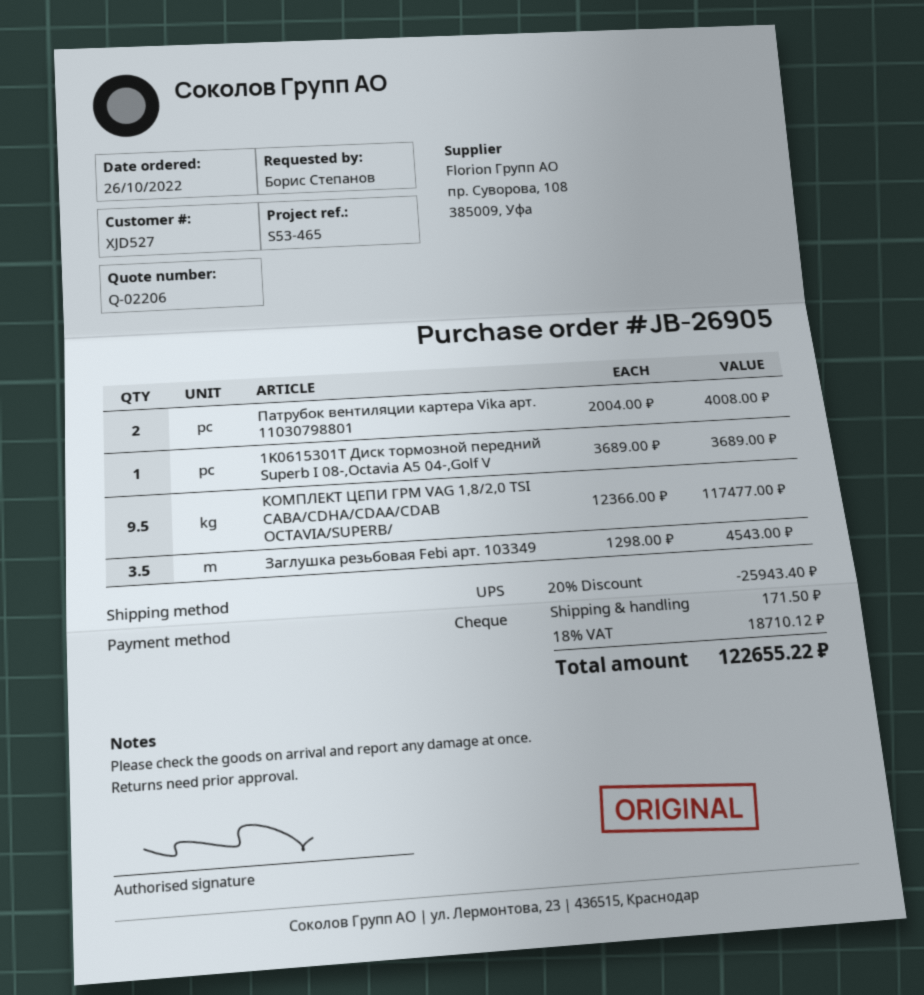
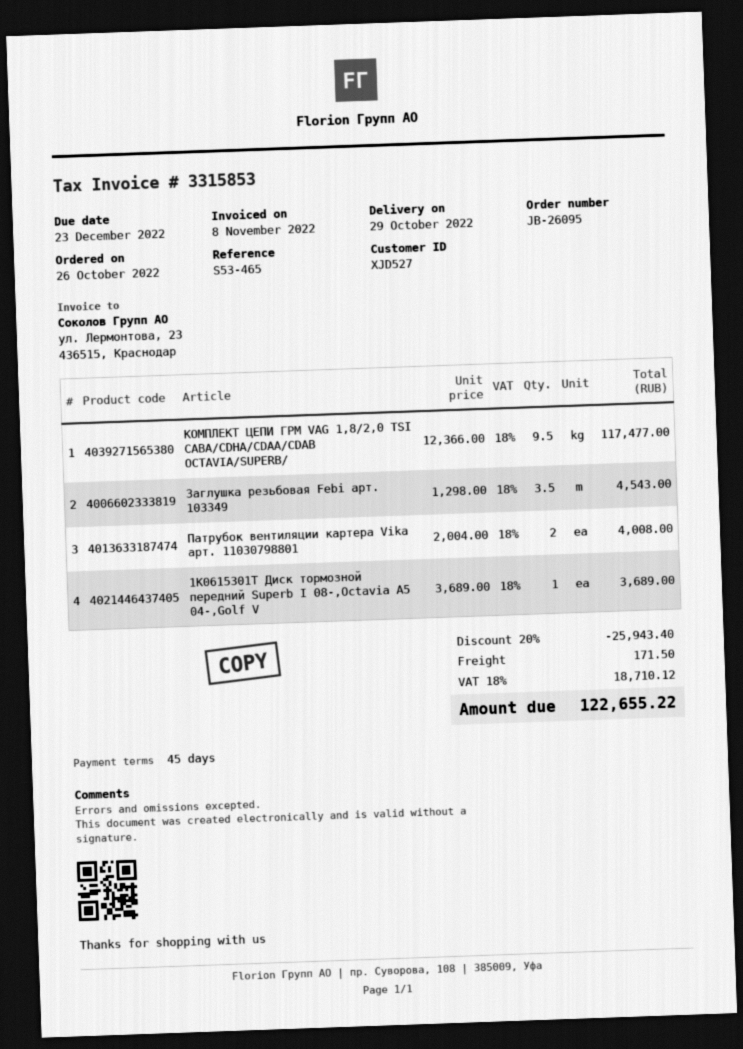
order number: JB-26905 -> JB-26095

